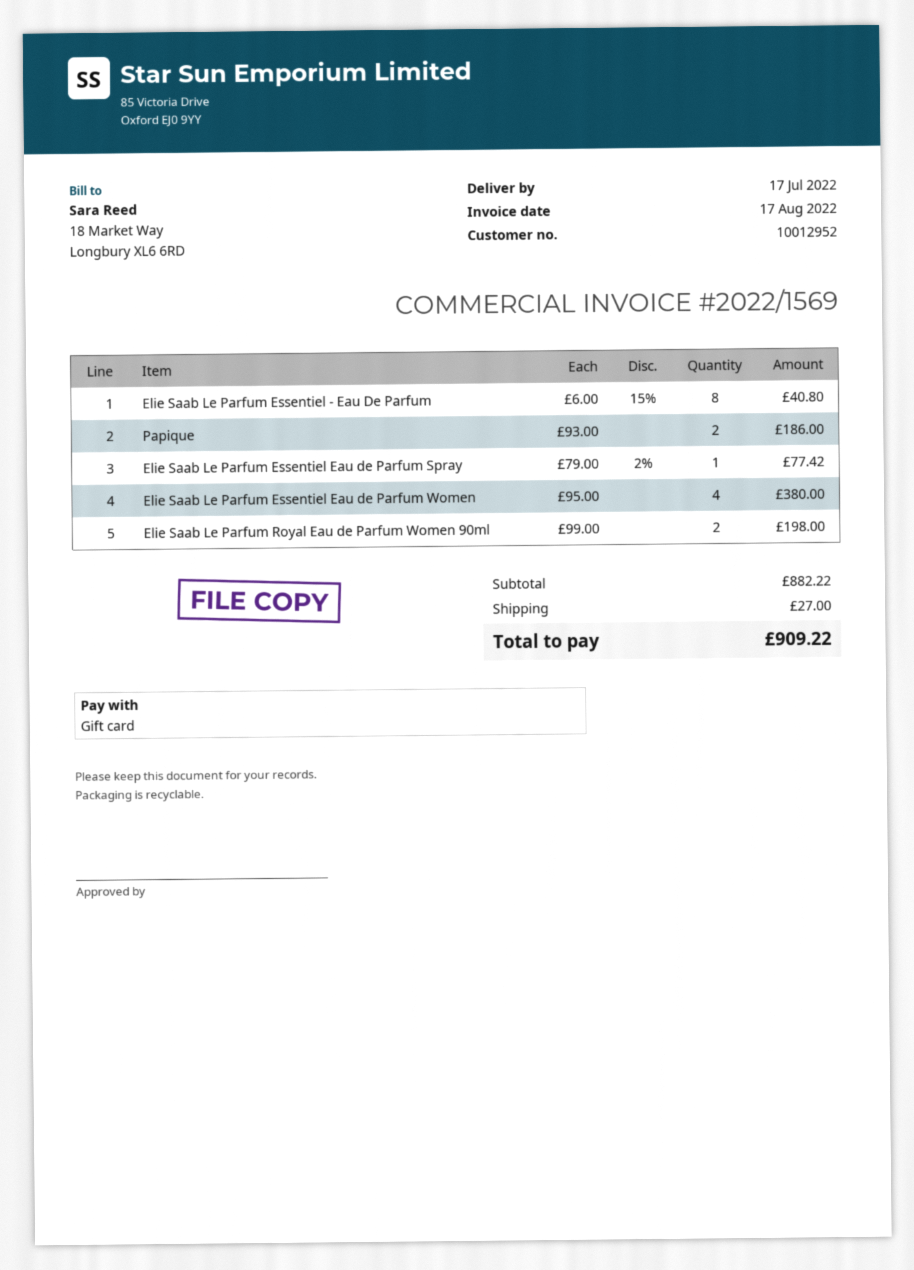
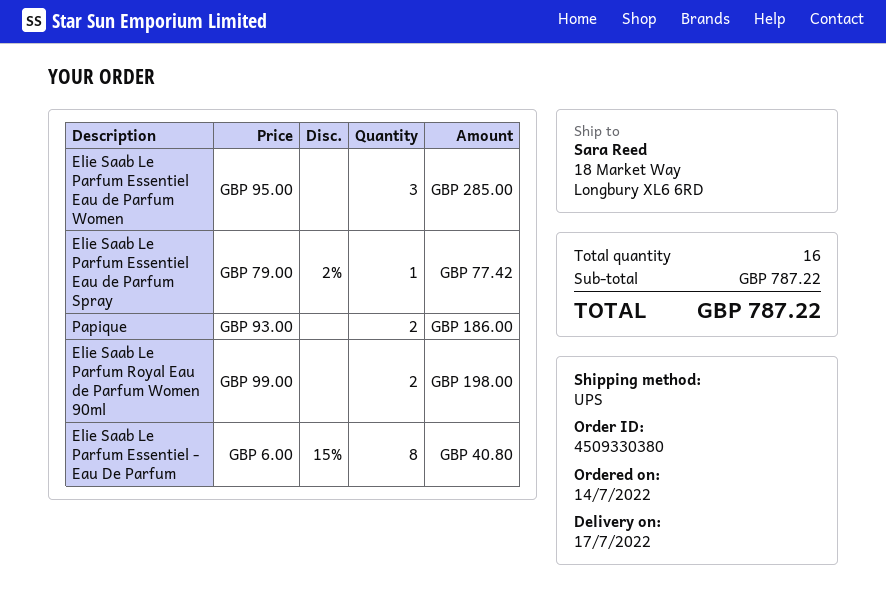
Elie Saab Le Parfum Essentiel Eau de Parfum Women: 4 x 95.00 = 380.00 -> 3 x 95.00 = 285.00
subtotal: 882.22 -> 787.22
shipping: 27.00 -> none
total: 909.22 -> 787.22

